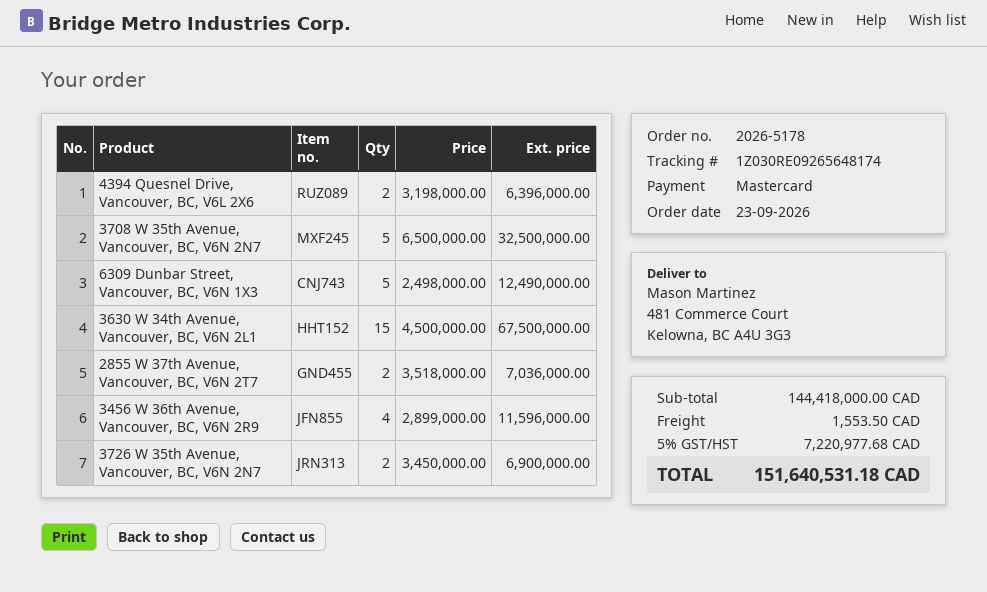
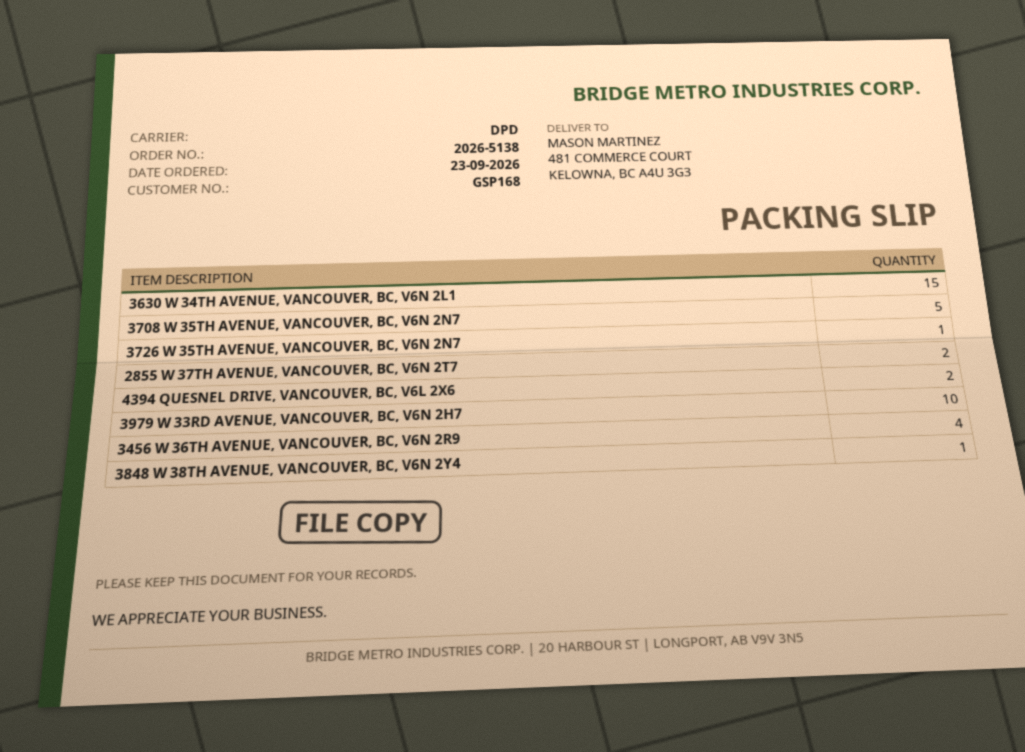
order number: 2026-5178 -> 2026-5138
6309 Dunbar Street, Vancouver, BC, V6N 1X3: 5 -> none
3726 W 35th Avenue, Vancouver, BC, V6N 2N7: 2 -> 1
3979 W 33RD AVENUE, VANCOUVER, BC, V6N 2H7: none -> 10
3848 W 38TH AVENUE, VANCOUVER, BC, V6N 2Y4: none -> 1

